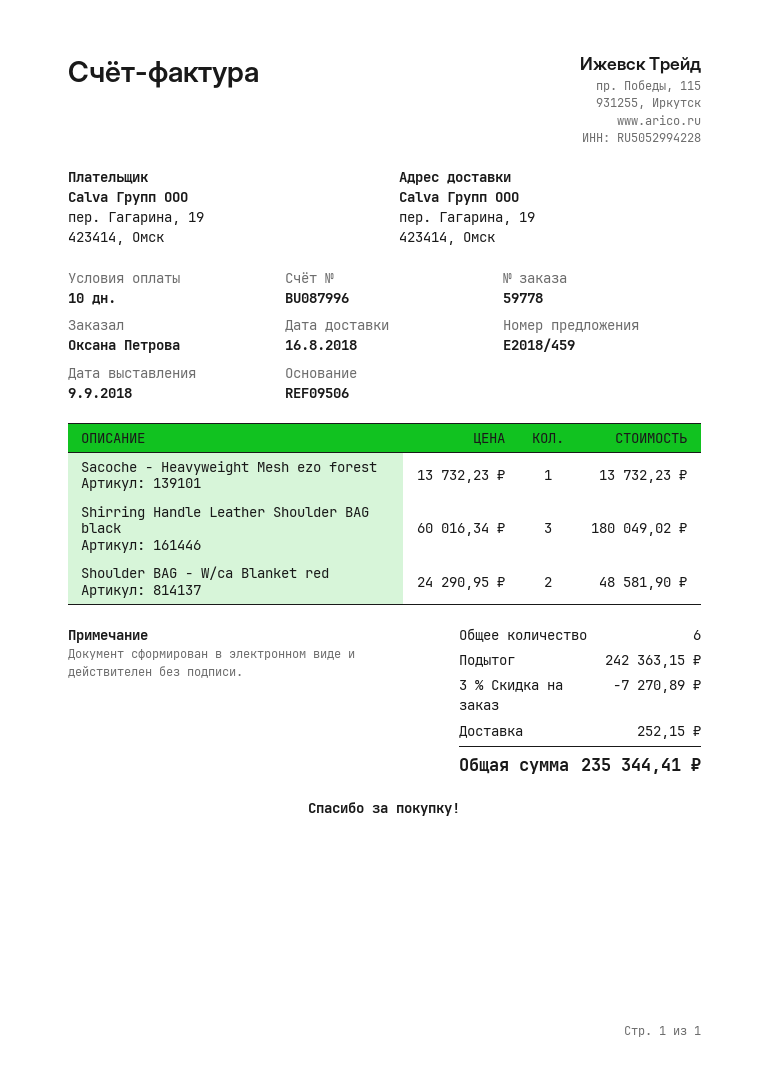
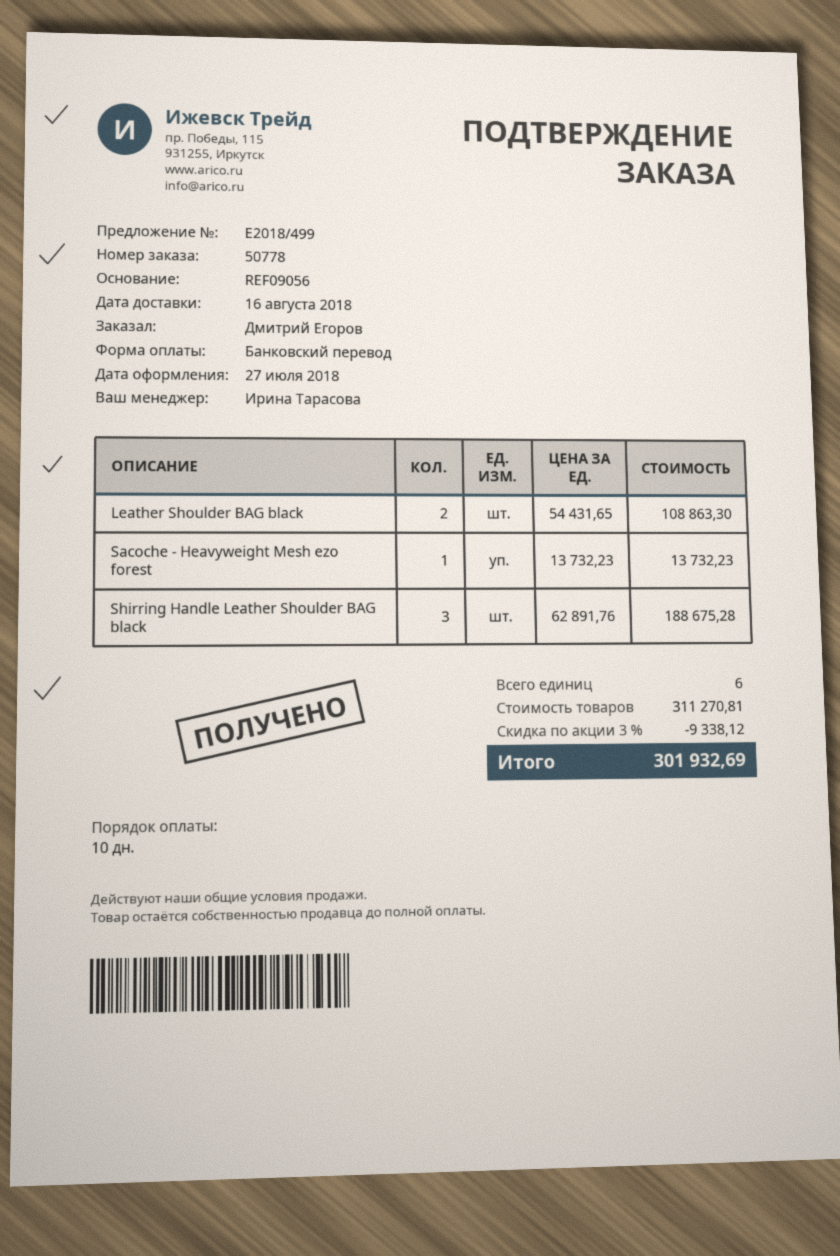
quote number: E2018/459 -> E2018/499
order number: 59778 -> 50778
reference: REF09506 -> REF09056
ordered by: Оксана Петрова -> Дмитрий Егоров
Shirring Handle Leather Shoulder BAG black: 3 x 60016.34 = 180049.02 -> 3 x 62891.76 = 188675.28
Shoulder BAG - W/ca Blanket red: 2 x 24290.95 = 48581.90 -> none
Leather Shoulder BAG black: none -> 2 x 54431.65 = 108863.30
subtotal: 242363.15 -> 311270.81
discount: 3% = 7270.89 -> 3% = 9338.12
shipping: 252.15 -> none
total: 235344.41 -> 301932.69

